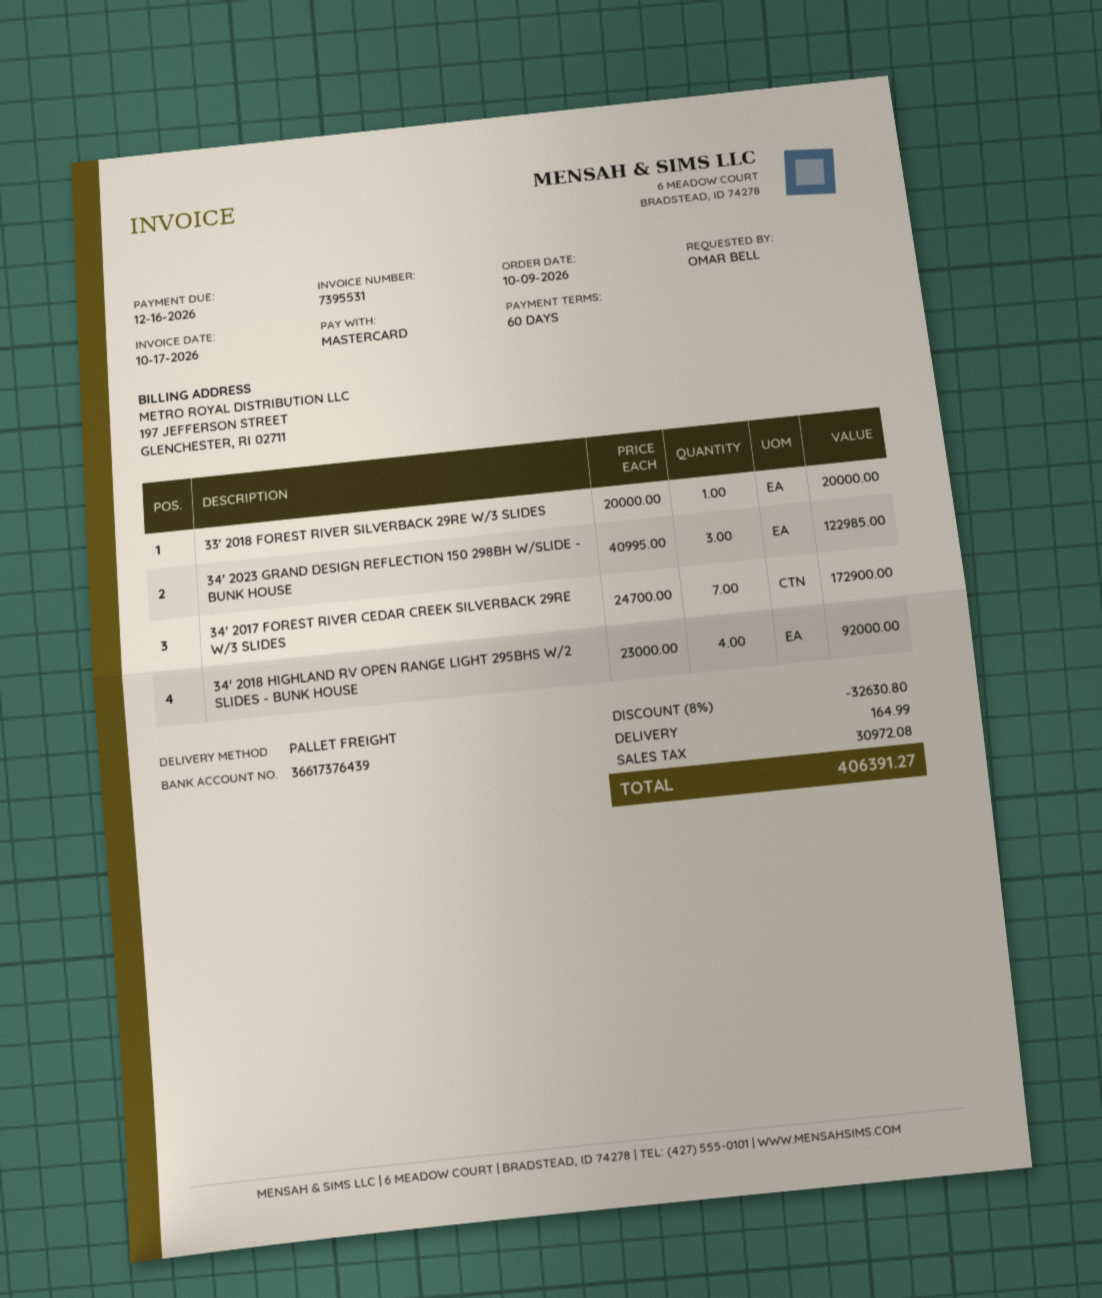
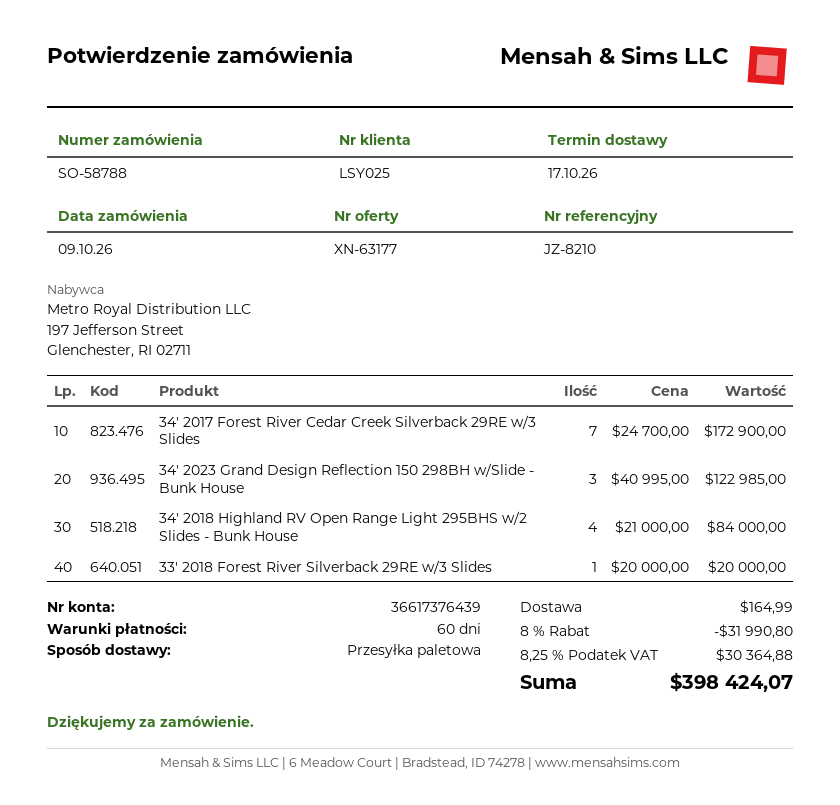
34' 2018 HIGHLAND RV OPEN RANGE LIGHT 295BHS W/2 SLIDES - BUNK HOUSE: 4 x 23000.00 = 92000.00 -> 4 x 21000.00 = 84000.00
discount: 8% = 32630.80 -> 8% = 31990.80
tax: 30972.08 -> 30364.88
total: 406391.27 -> 398424.07

